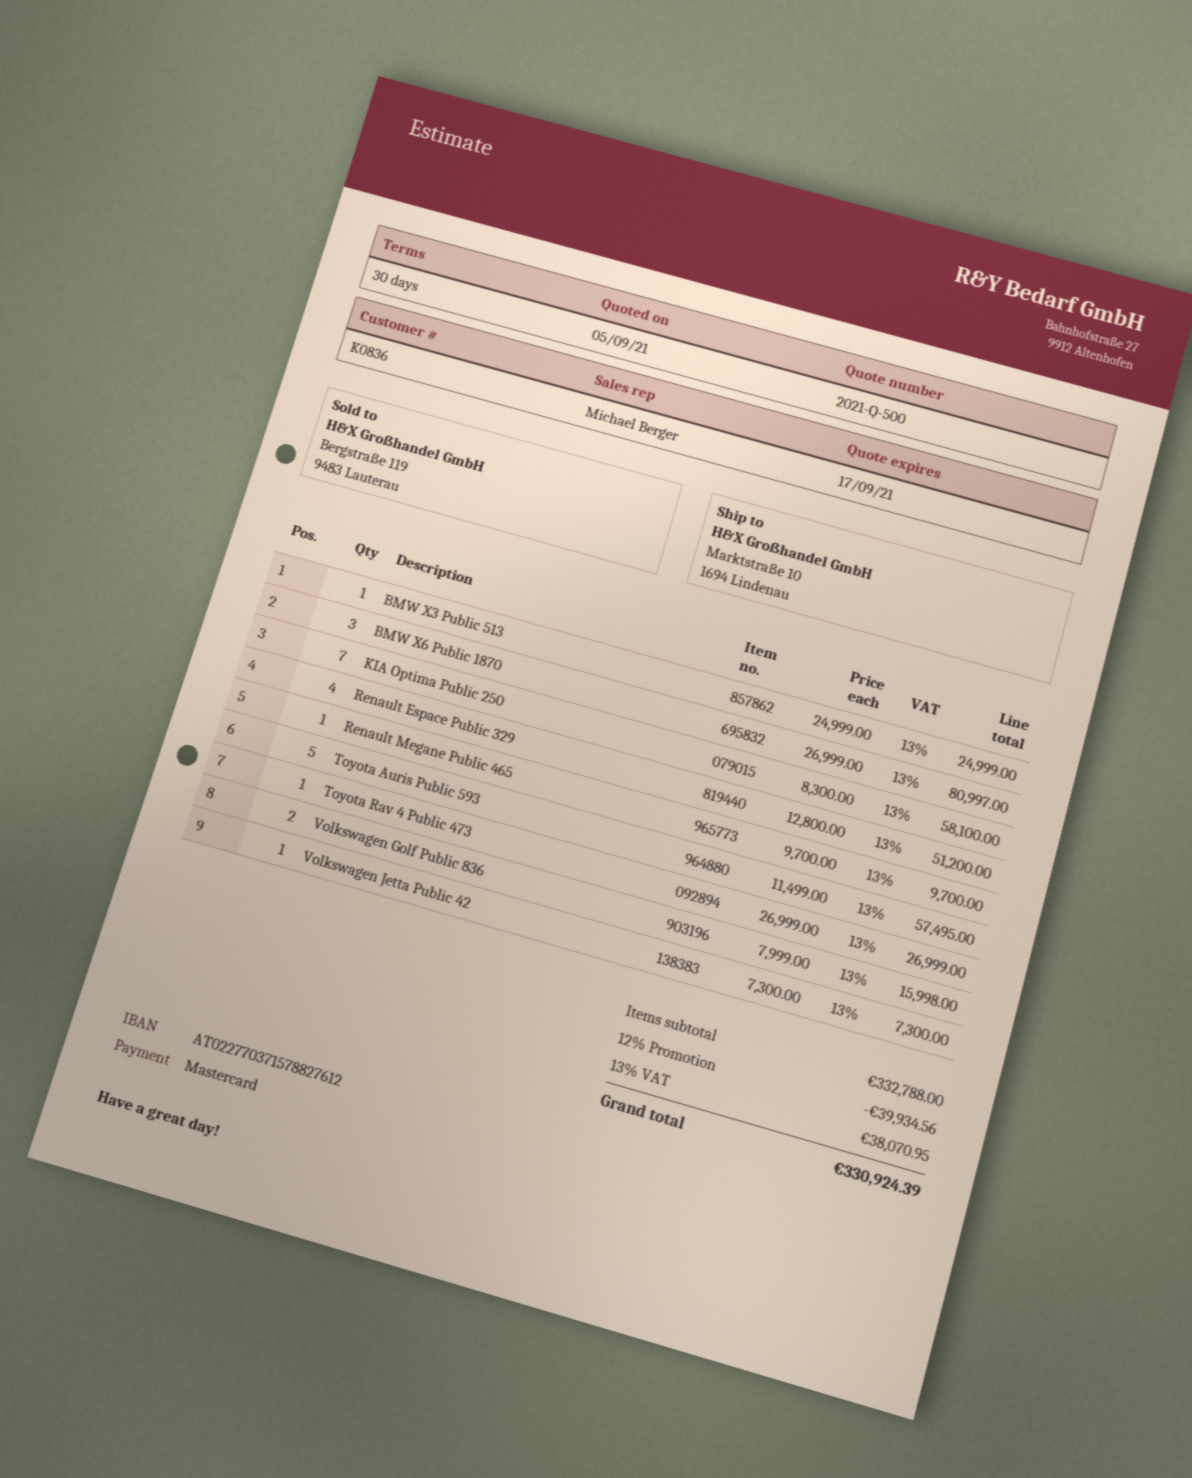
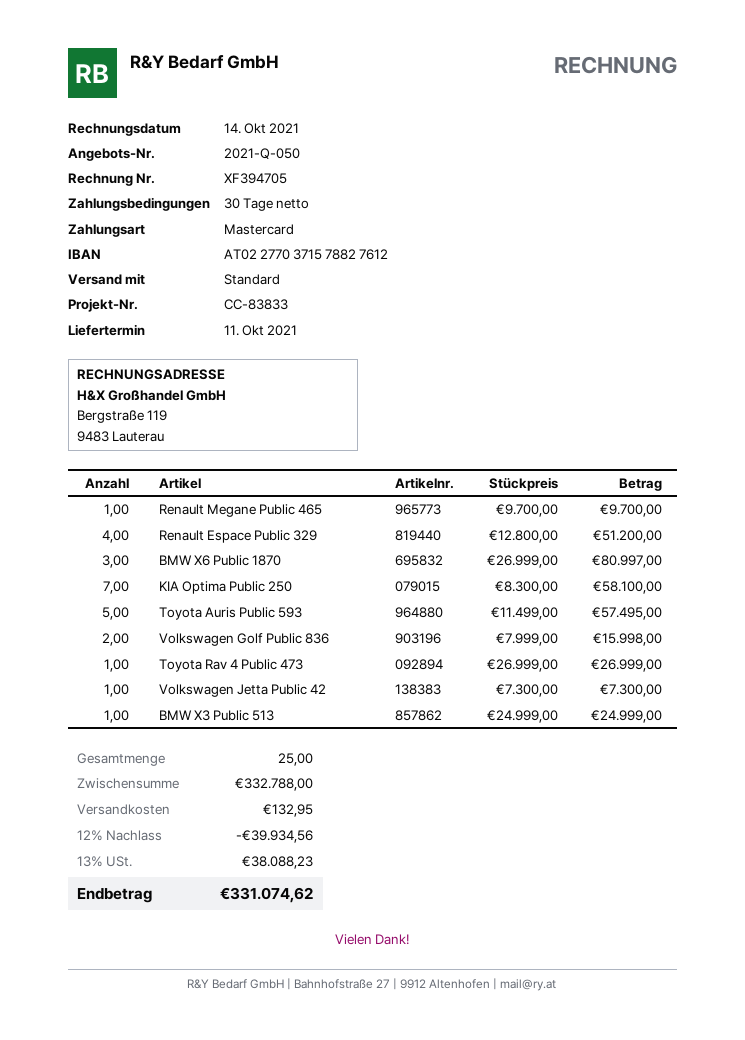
quote number: 2021-Q-500 -> 2021-Q-050
shipping: none -> 132.95
tax: 13% = 38070.95 -> 13% = 38088.23
total: 330924.39 -> 331074.62

